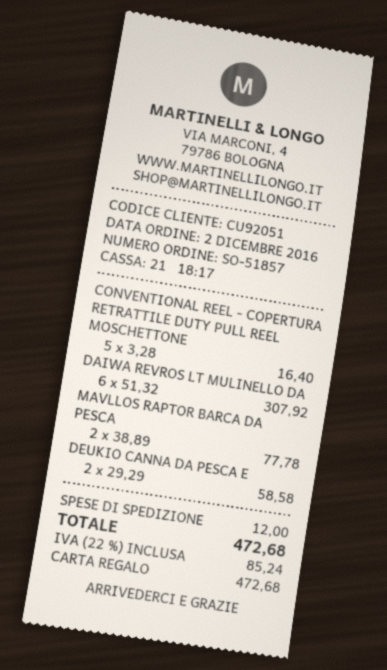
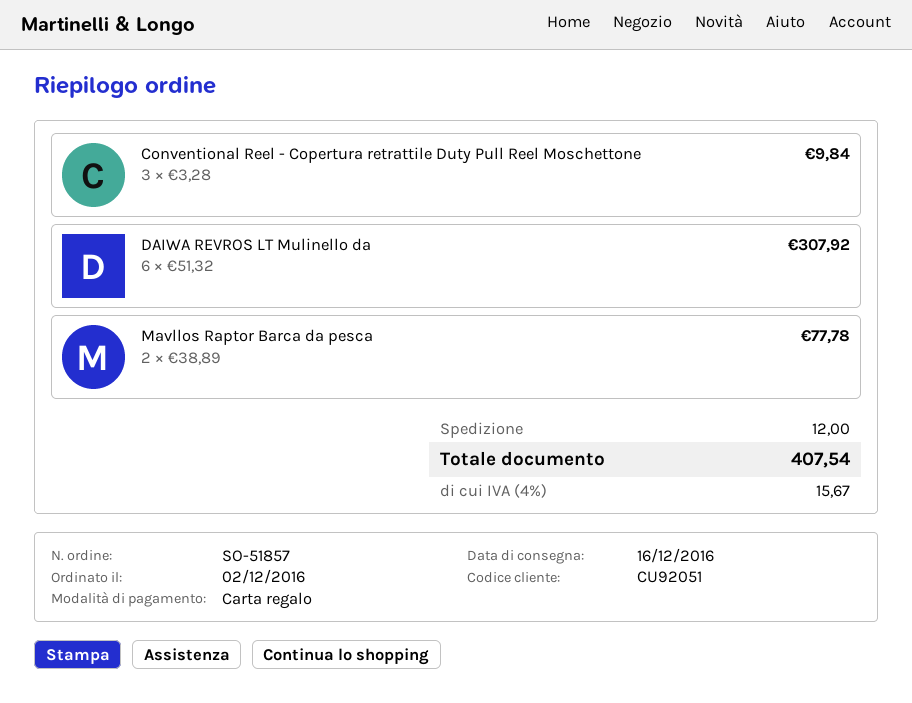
CONVENTIONAL REEL - COPERTURA RETRATTILE DUTY PULL REEL MOSCHETTONE: 5 x 3.28 = 16.40 -> 3 x 3.28 = 9.84
DEUKIO CANNA DA PESCA E: 2 x 29.29 = 58.58 -> none
tax: 22% = 85.24 -> 4% = 15.67
total: 472.68 -> 407.54

